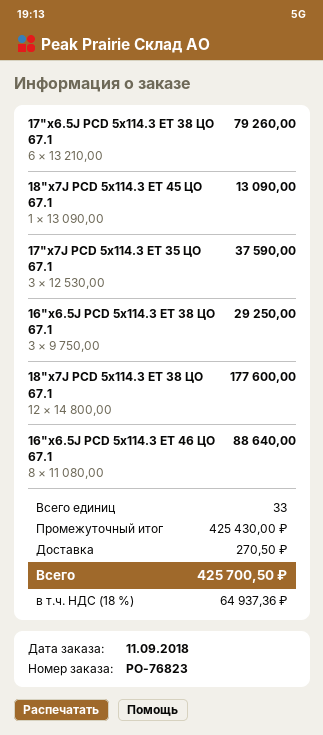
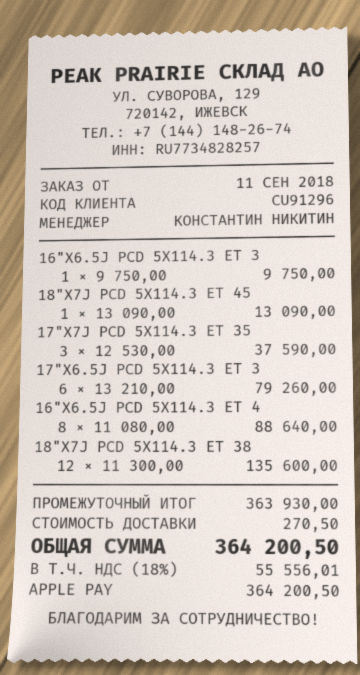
16"x6.5J PCD 5x114.3 ЕТ 38 ЦО 67.1: 3 x 9750.00 = 29250.00 -> 1 x 9750.00 = 9750.00
18"x7J PCD 5x114.3 ЕТ 38 ЦО 67.1: 12 x 14800.00 = 177600.00 -> 12 x 11300.00 = 135600.00
subtotal: 425430.00 -> 363930.00
tax: 18% = 64937.36 -> 18% = 55556.01
total: 425700.50 -> 364200.50

